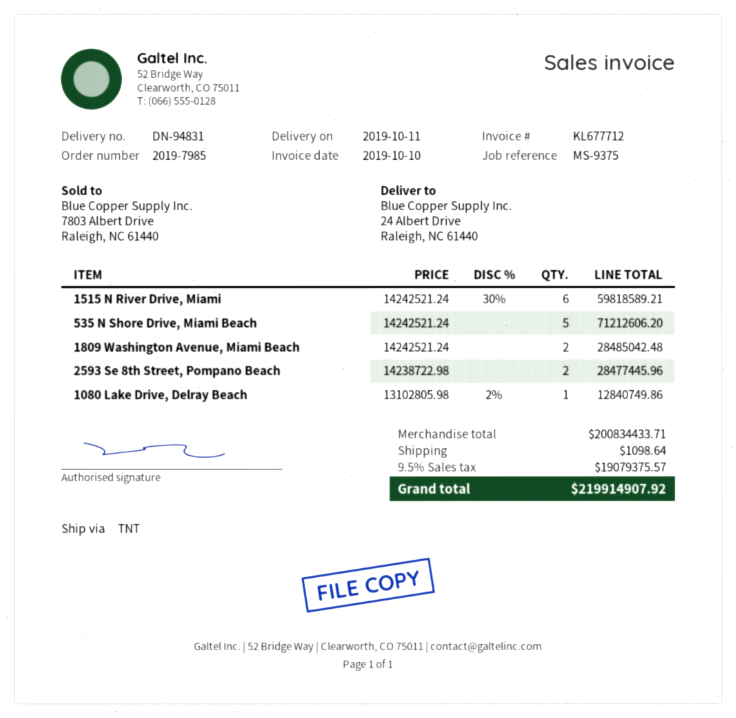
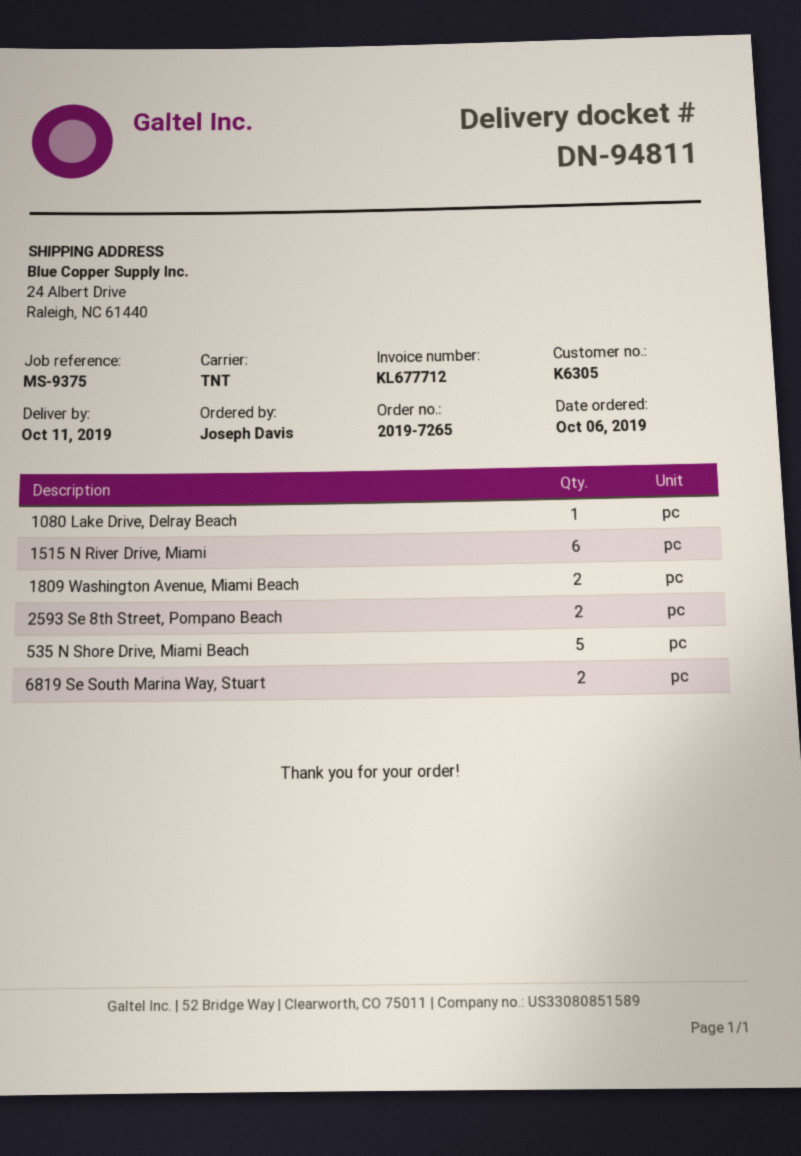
order number: 2019-7985 -> 2019-7265
delivery note number: DN-94831 -> DN-94811
6819 Se South Marina Way, Stuart: none -> 2

